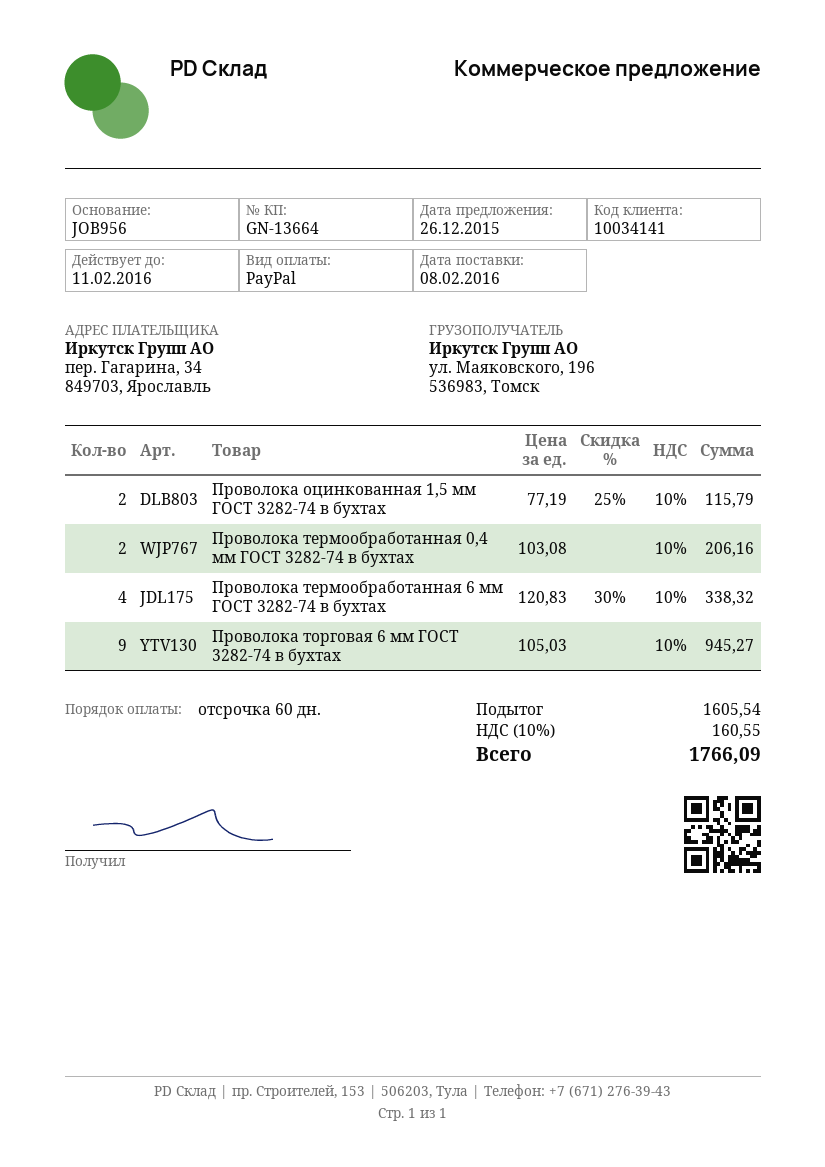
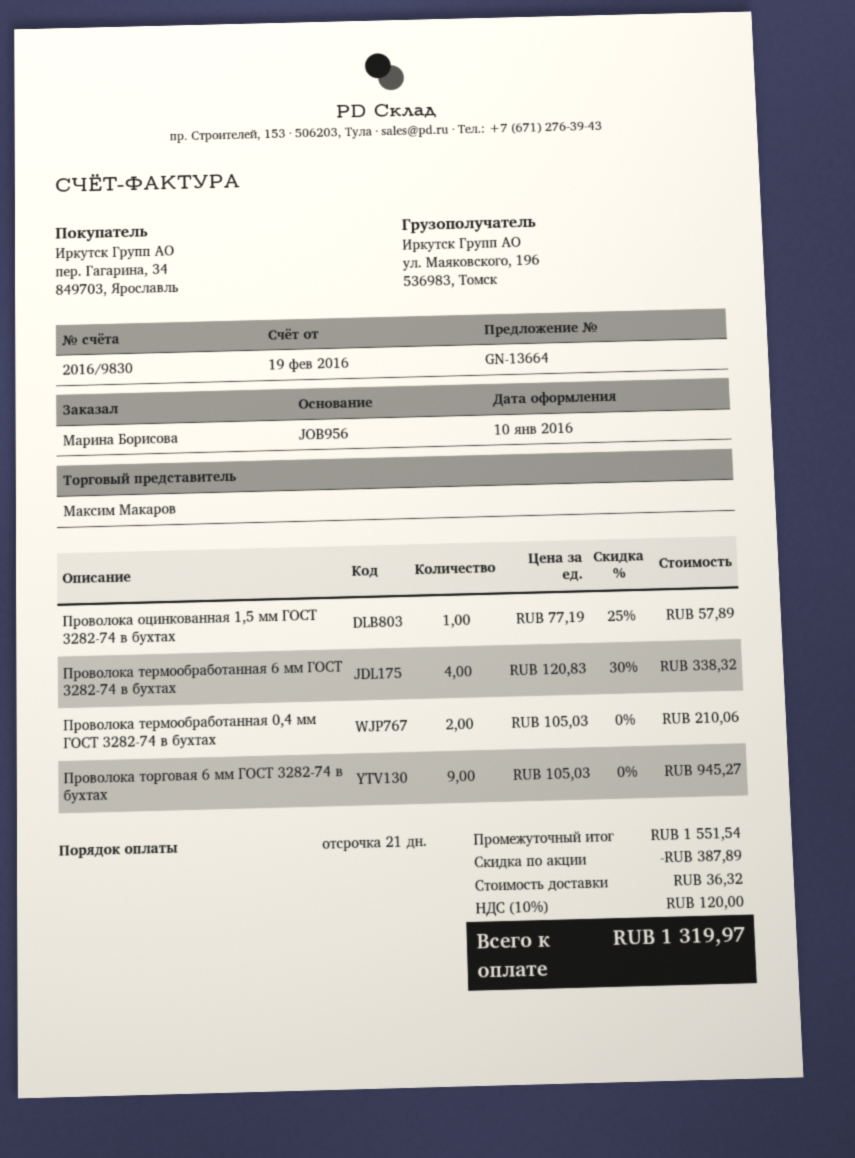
payment terms: 60 days -> 21 days
Проволока оцинкованная 1,5 мм ГОСТ 3282-74 в бухтах: 2 x 77.19 - 25% = 115.79 -> 1 x 77.19 - 25% = 57.89
Проволока термообработанная 0,4 мм ГОСТ 3282-74 в бухтах: 2 x 103.08 = 206.16 -> 2 x 105.03 = 210.06
subtotal: 1605.54 -> 1551.54
discount: none -> 387.89
shipping: none -> 36.32
tax: 10% = 160.55 -> 10% = 120.00
total: 1766.09 -> 1319.97

